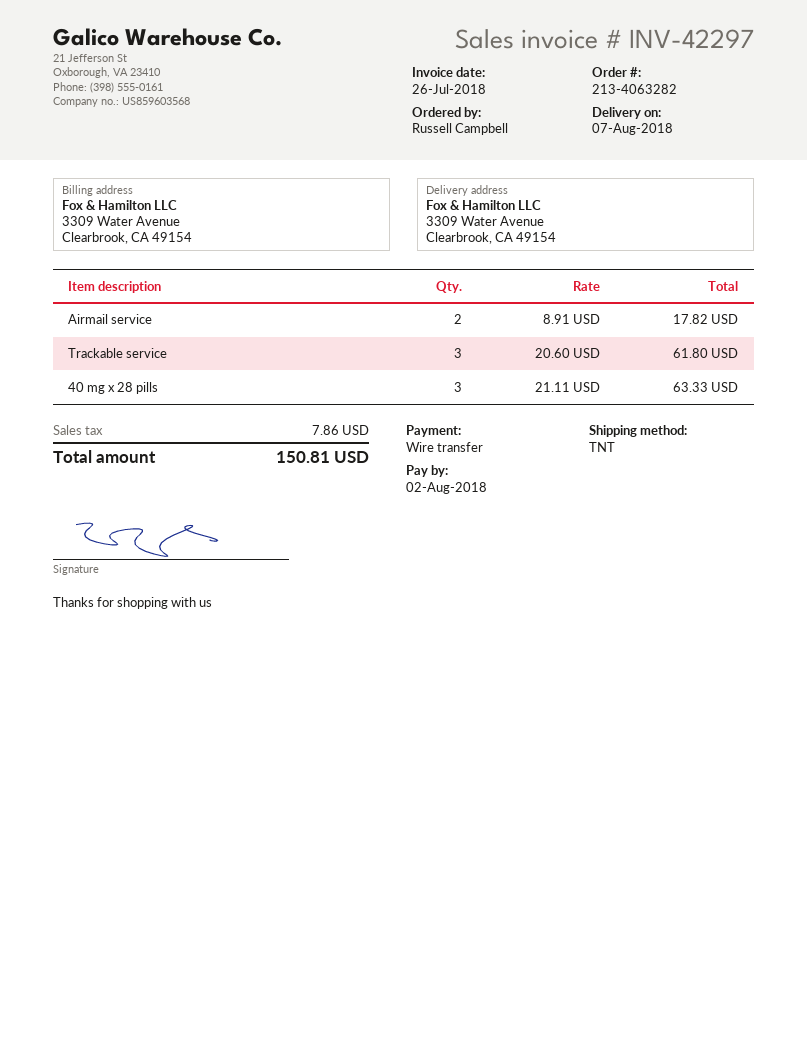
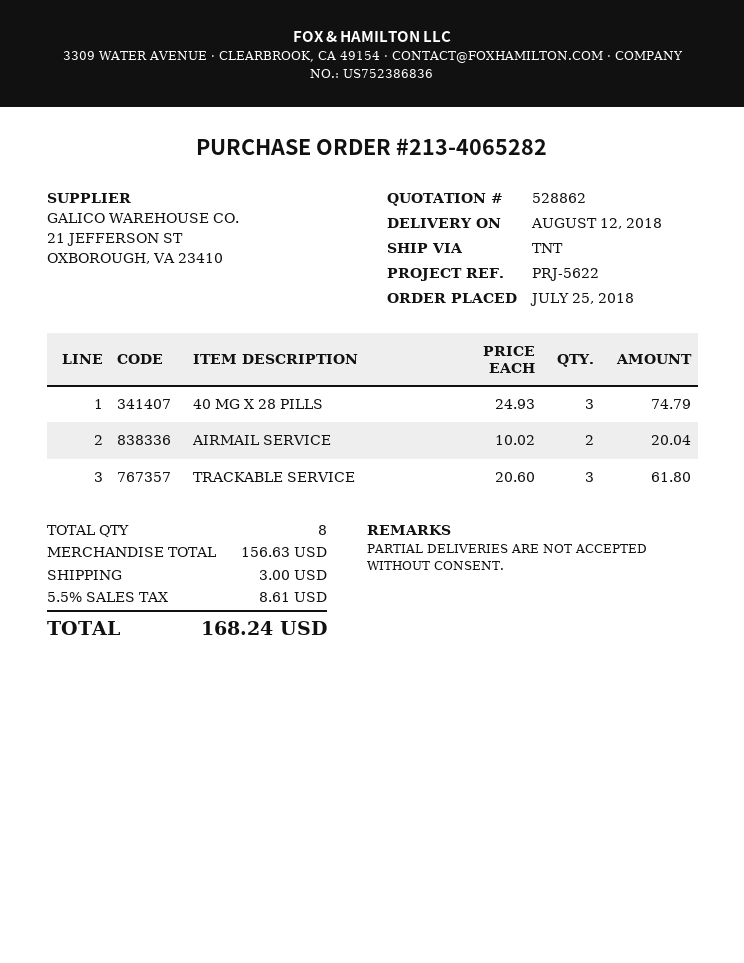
order number: 213-4063282 -> 213-4065282
delivery date: 2018-08-07 -> 2018-08-12
Airmail service: 2 x 8.91 = 17.82 -> 2 x 10.02 = 20.04
40 mg x 28 pills: 3 x 21.11 = 63.33 -> 3 x 24.93 = 74.79
shipping: none -> 3.00
tax: 7.86 -> 8.61
total: 150.81 -> 168.24

